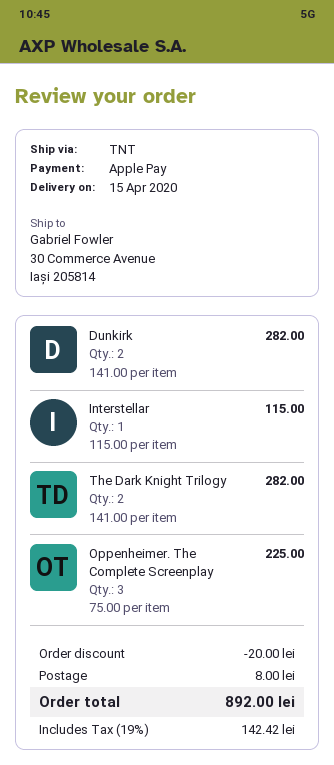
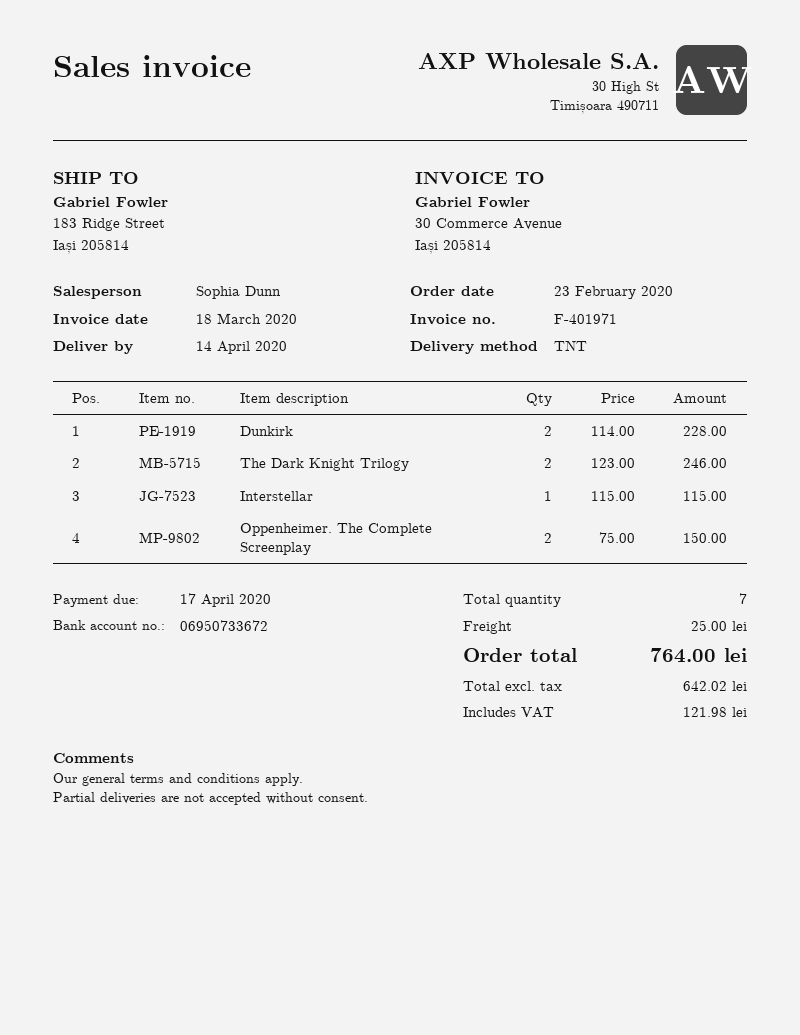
delivery date: 2020-04-15 -> 2020-04-14
ship to: 30 Commerce Avenue, Iași 205814 -> 183 Ridge Street, Iași 205814
Dunkirk: 2 x 141.00 = 282.00 -> 2 x 114.00 = 228.00
The Dark Knight Trilogy: 2 x 141.00 = 282.00 -> 2 x 123.00 = 246.00
Oppenheimer. The Complete Screenplay: 3 x 75.00 = 225.00 -> 2 x 75.00 = 150.00
discount: 20.00 -> none
shipping: 8.00 -> 25.00
tax: 142.42 -> 121.98
total: 892.00 -> 764.00

